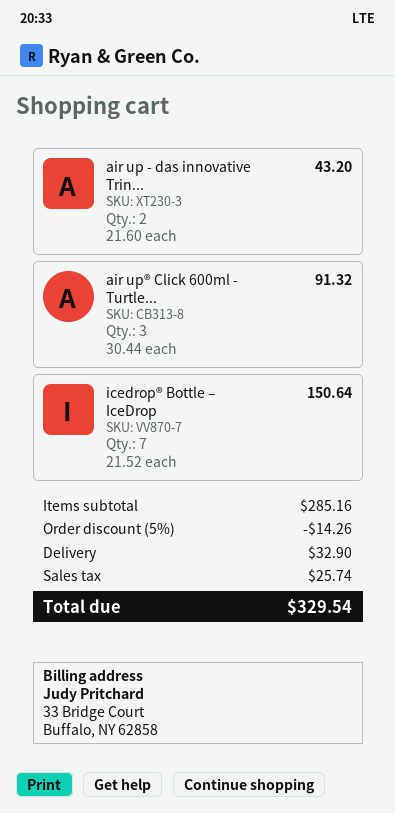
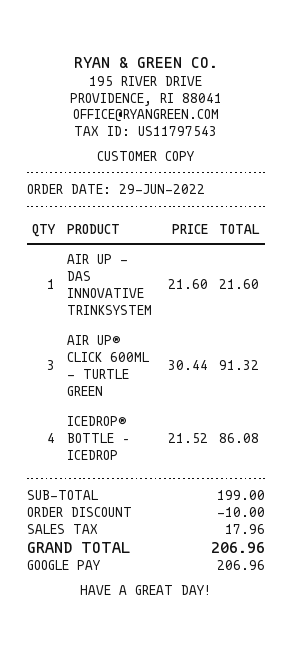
air up - das innovative Trin...: 2 x 21.60 = 43.20 -> 1 x 21.60 = 21.60
icedrop® Bottle – IceDrop: 7 x 21.52 = 150.64 -> 4 x 21.52 = 86.08
subtotal: 285.16 -> 199.00
discount: 14.26 -> 10.00
shipping: 32.90 -> none
tax: 25.74 -> 17.96
total: 329.54 -> 206.96

